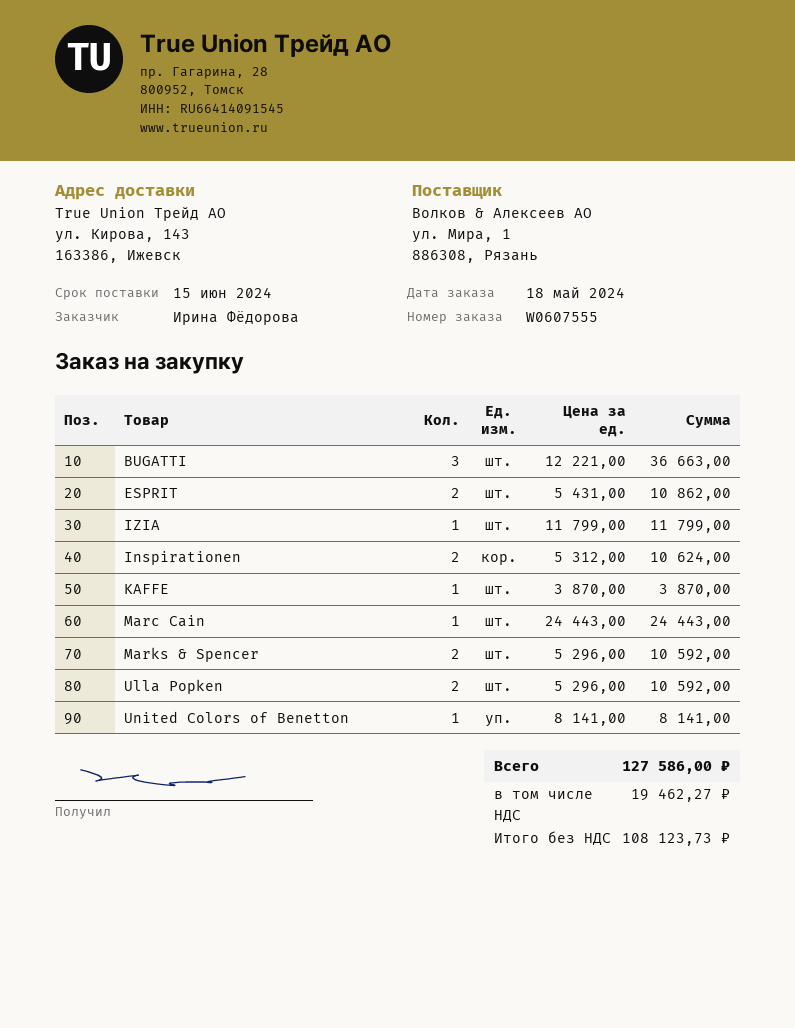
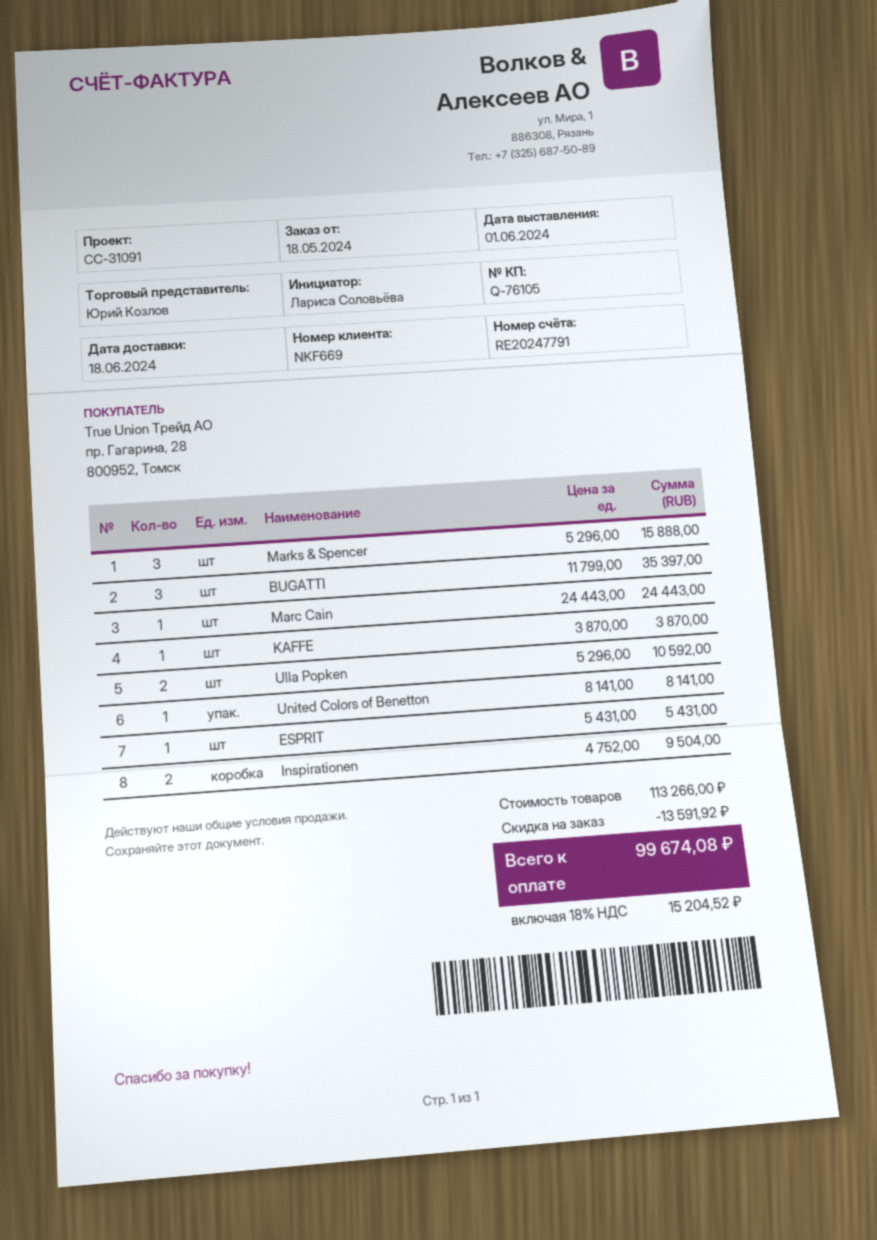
delivery date: 2024-06-15 -> 2024-06-18
ordered by: Ирина Фёдорова -> Лариса Соловьёва
BUGATTI: 3 x 12221.00 = 36663.00 -> 3 x 11799.00 = 35397.00
ESPRIT: 2 x 5431.00 = 10862.00 -> 1 x 5431.00 = 5431.00
IZIA: 1 x 11799.00 = 11799.00 -> none
Inspirationen: 2 x 5312.00 = 10624.00 -> 2 x 4752.00 = 9504.00
Marks & Spencer: 2 x 5296.00 = 10592.00 -> 3 x 5296.00 = 15888.00
discount: none -> 13591.92
tax: 19462.27 -> 15204.52
total: 127586.00 -> 99674.08

